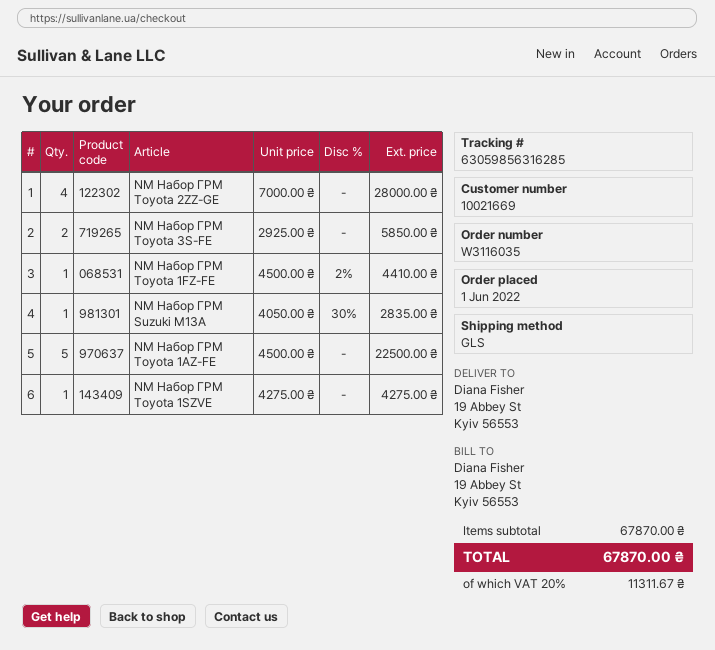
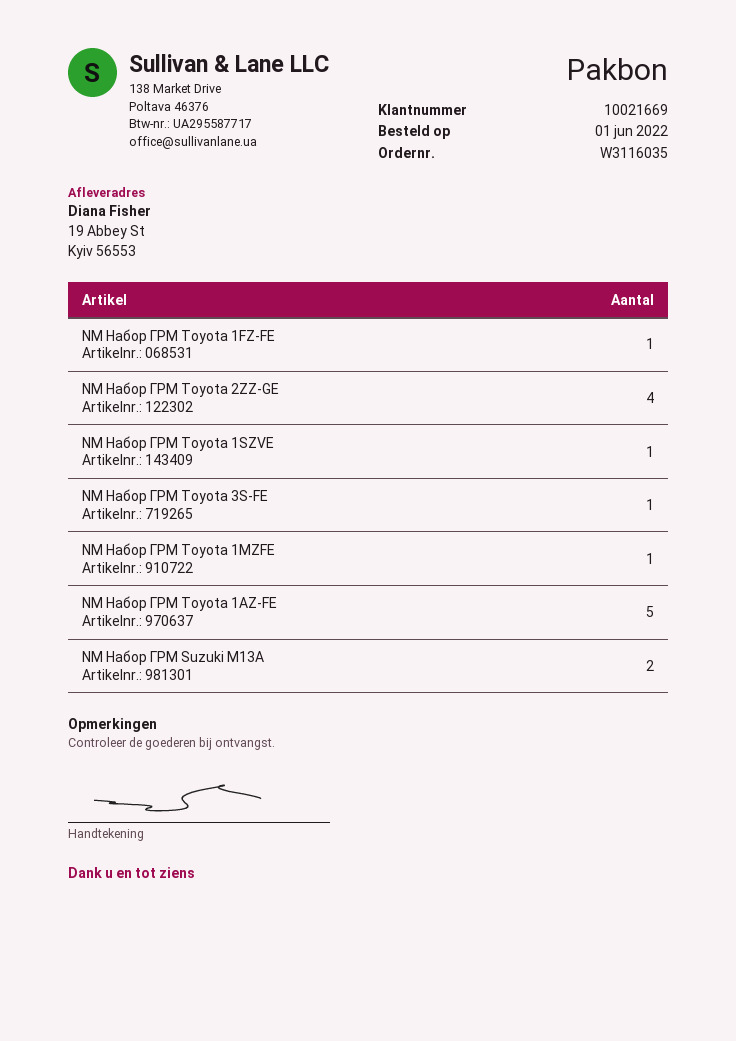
NM Набор ГРМ Toyota 3S-FE: 2 -> 1
NM Набор ГРМ Suzuki M13A: 1 -> 2
NM Набор ГРМ Toyota 1MZFE: none -> 1

